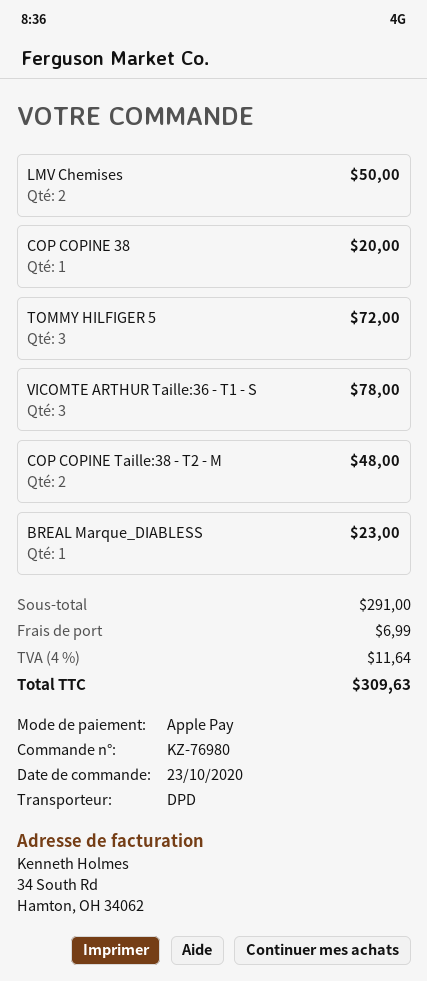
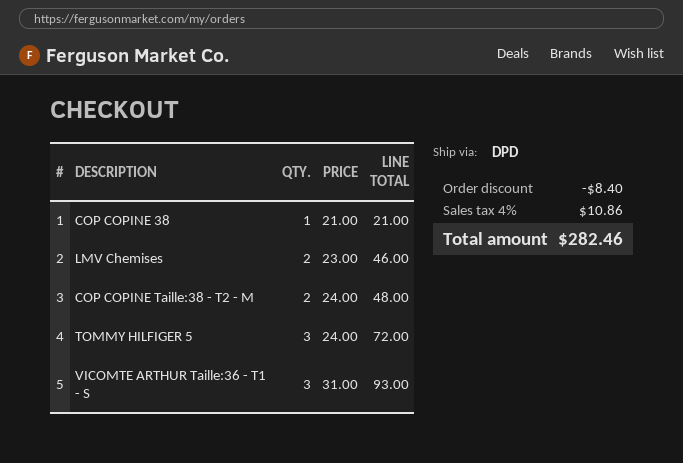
LMV Chemises: 2 for 50.00 -> 2 for 46.00
COP COPINE 38: 1 for 20.00 -> 1 for 21.00
VICOMTE ARTHUR Taille:36 - T1 - S: 3 for 78.00 -> 3 for 93.00
BREAL Marque_DIABLESS: 1 for 23.00 -> none
discount: none -> 8.40
shipping: 6.99 -> none
tax: 4% = 11.64 -> 4% = 10.86
total: 309.63 -> 282.46

